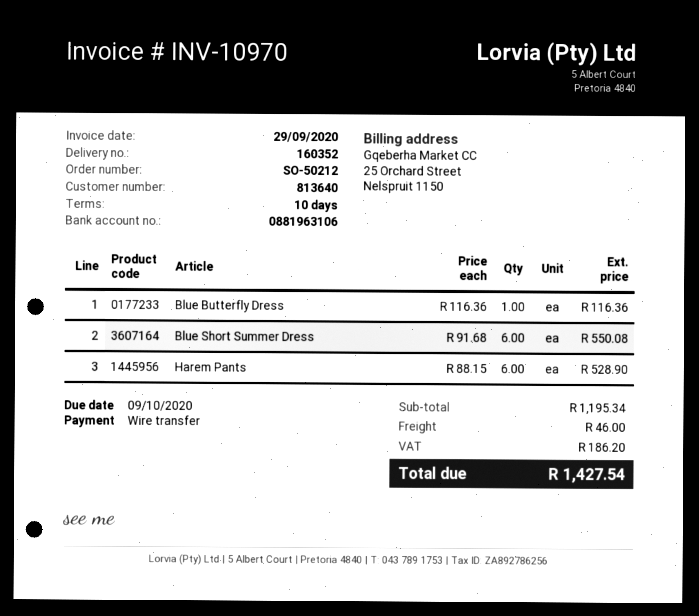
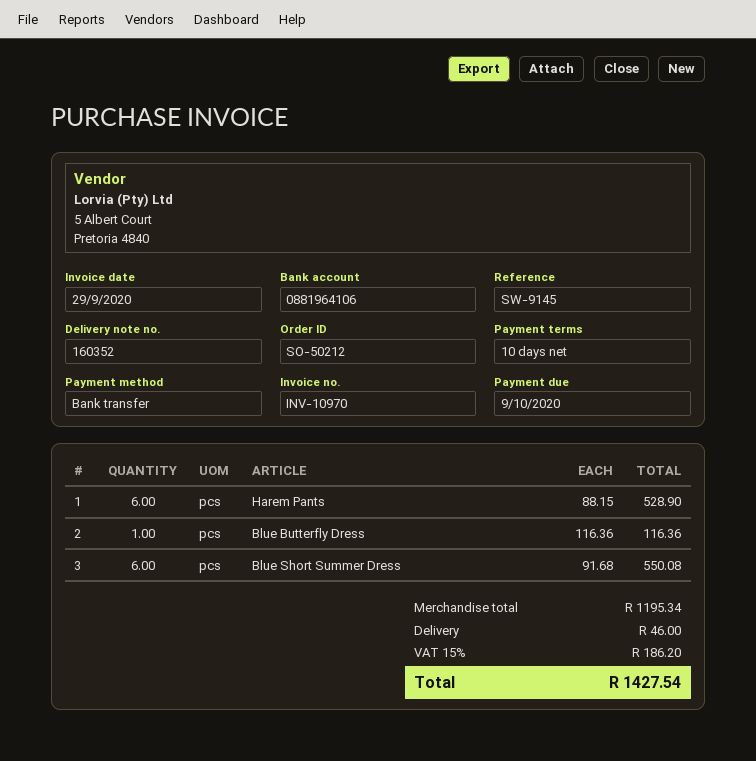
bank account: 0881963106 -> 0881964106

